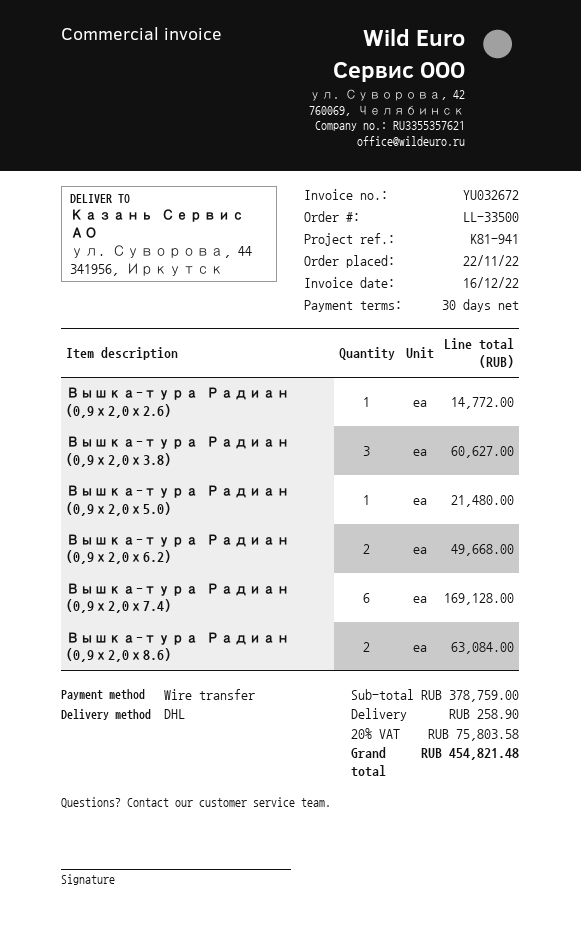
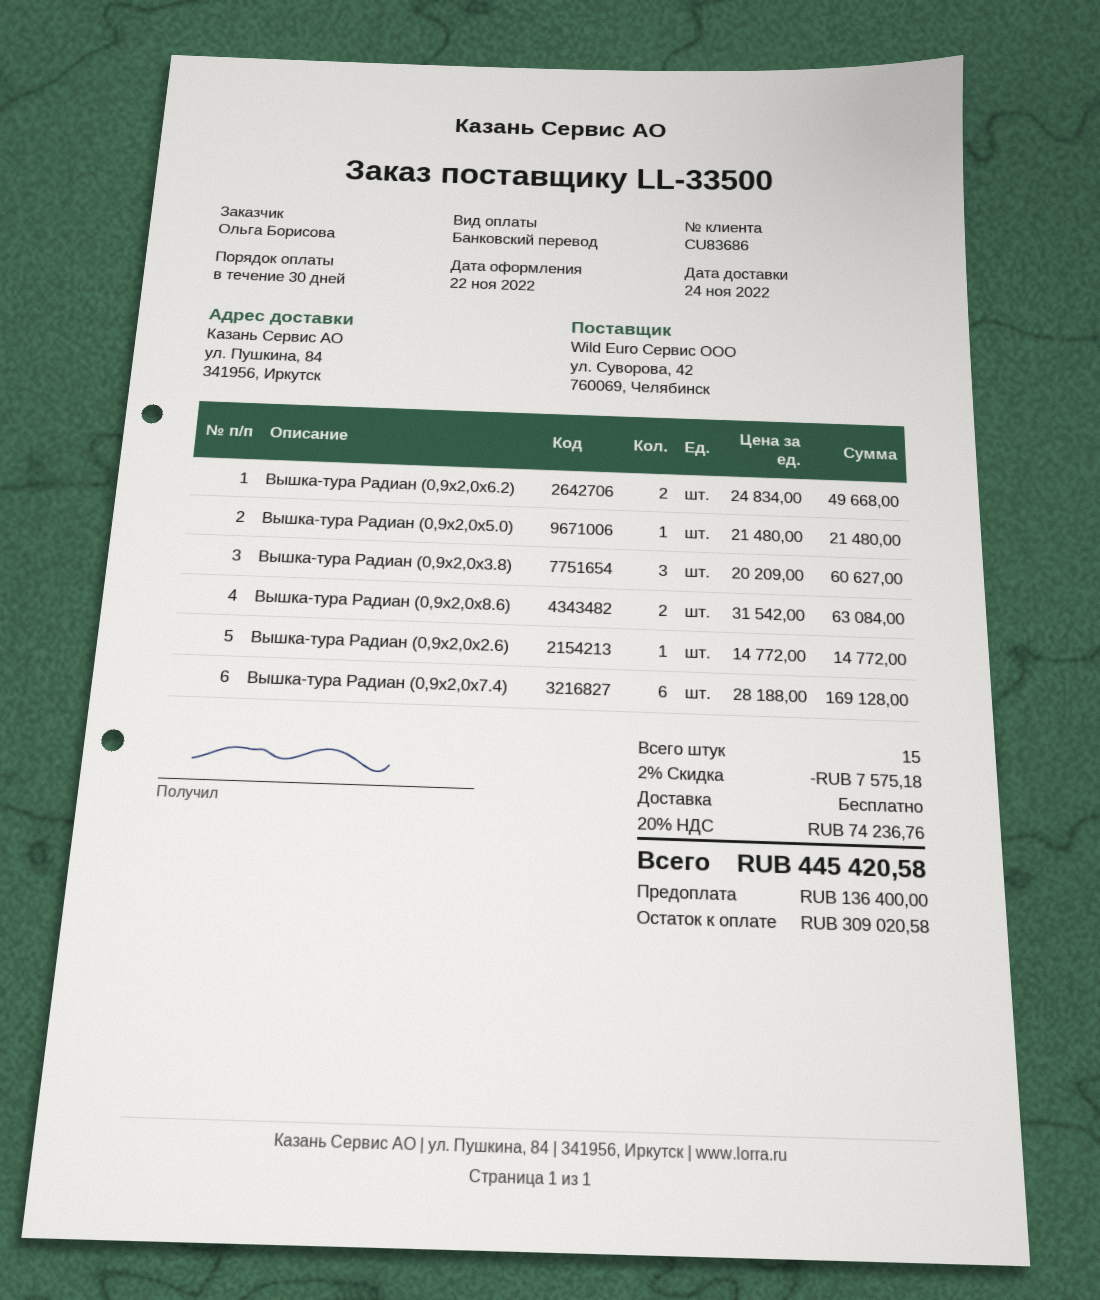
ship to: ул. Суворова, 44, 341956, Иркутск -> ул. Пушкина, 84, 341956, Иркутск
discount: none -> 2% = 7575.18
shipping: 258.90 -> 0.00
tax: 20% = 75803.58 -> 20% = 74236.76
total: 454821.48 -> 445420.58

